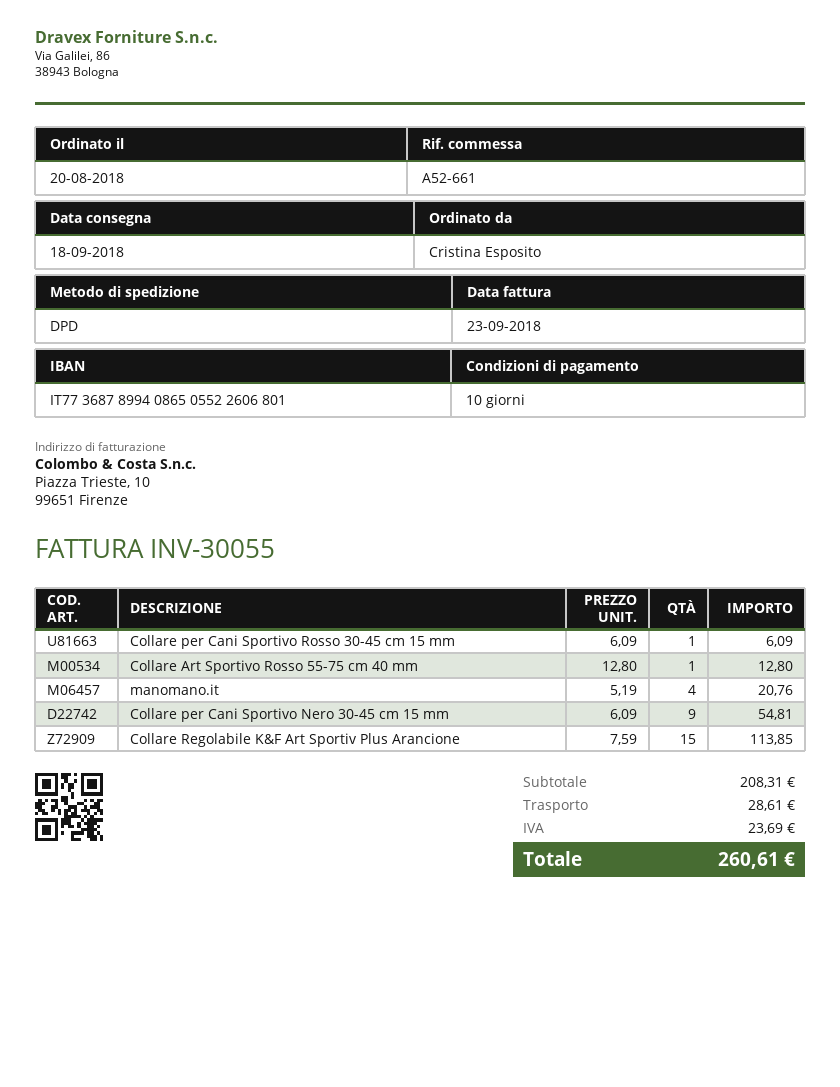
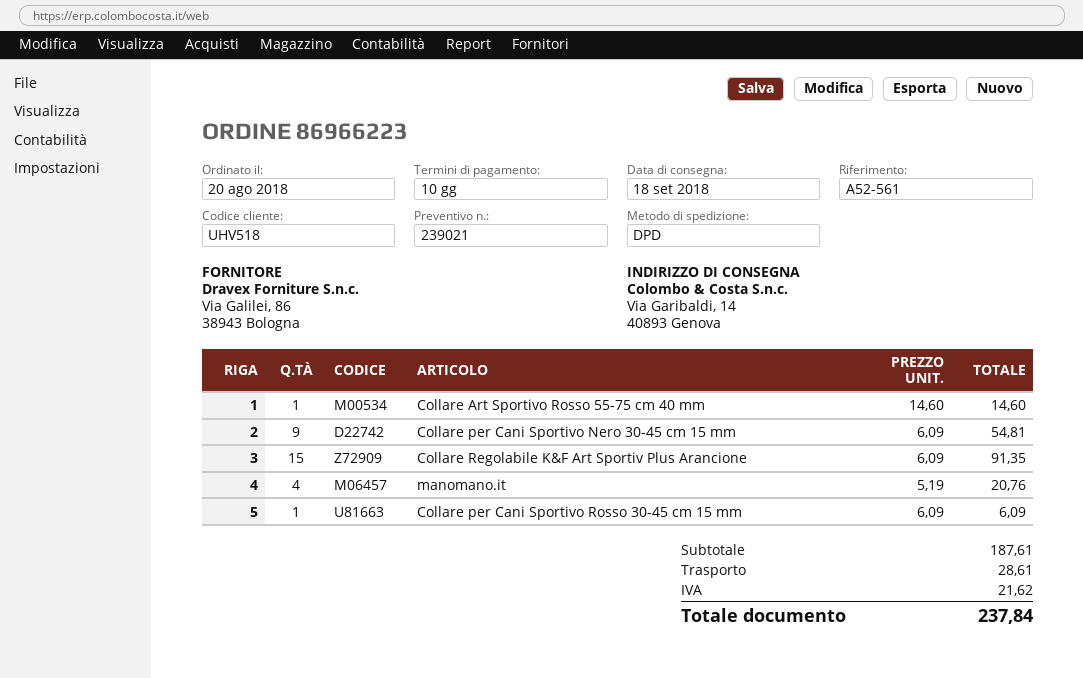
reference: A52-661 -> A52-561
Collare Art Sportivo Rosso 55-75 cm 40 mm: 1 x 12.80 = 12.80 -> 1 x 14.60 = 14.60
Collare Regolabile K&F Art Sportiv Plus Arancione: 15 x 7.59 = 113.85 -> 15 x 6.09 = 91.35
subtotal: 208.31 -> 187.61
tax: 23.69 -> 21.62
total: 260.61 -> 237.84

